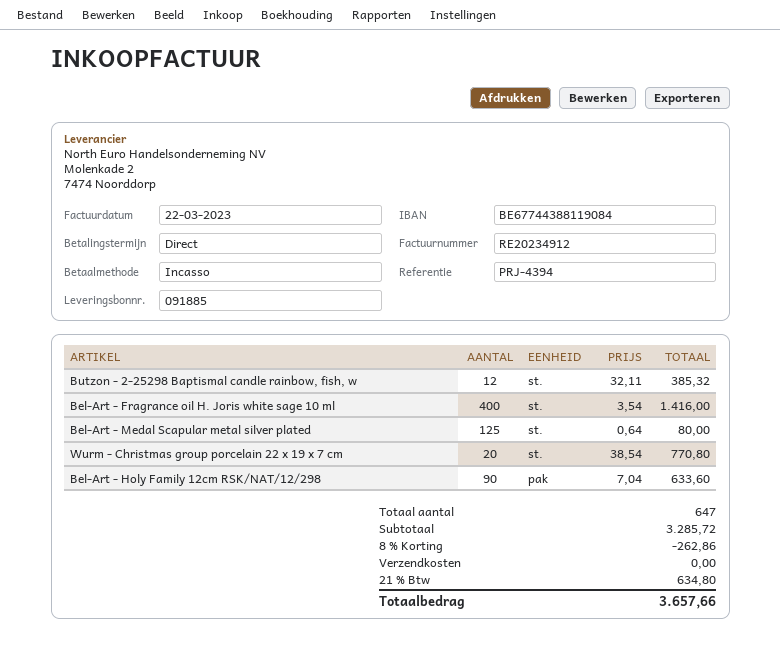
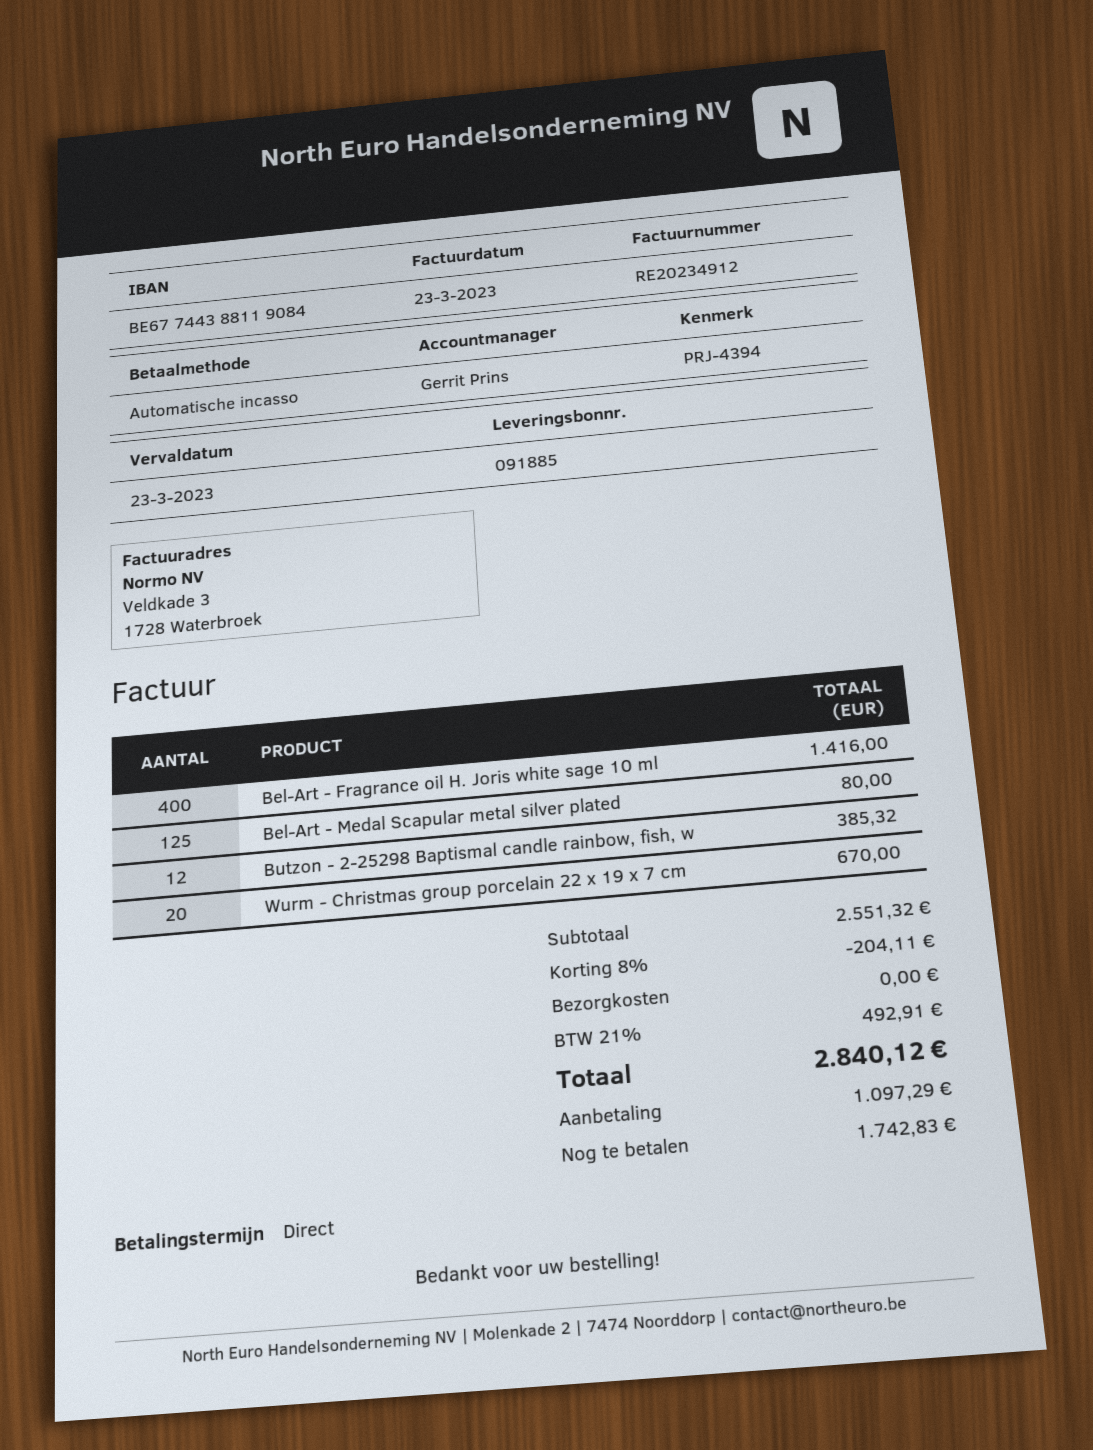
invoice date: 2023-03-22 -> 2023-03-23
Wurm - Christmas group porcelain 22 x 19 x 7 cm: 20 for 770.80 -> 20 for 670.00
Bel-Art - Holy Family 12cm RSK/NAT/12/298: 90 for 633.60 -> none
subtotal: 3285.72 -> 2551.32
discount: 8% = 262.86 -> 8% = 204.11
tax: 21% = 634.80 -> 21% = 492.91
total: 3657.66 -> 2840.12

